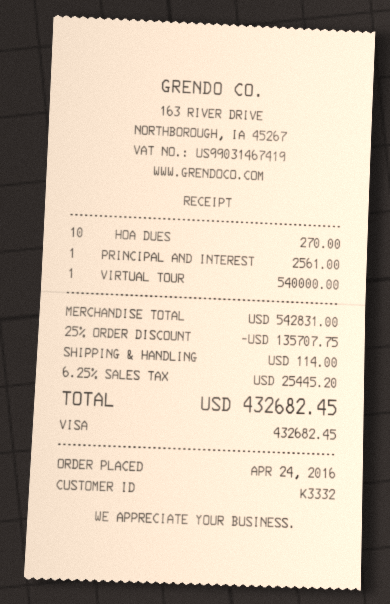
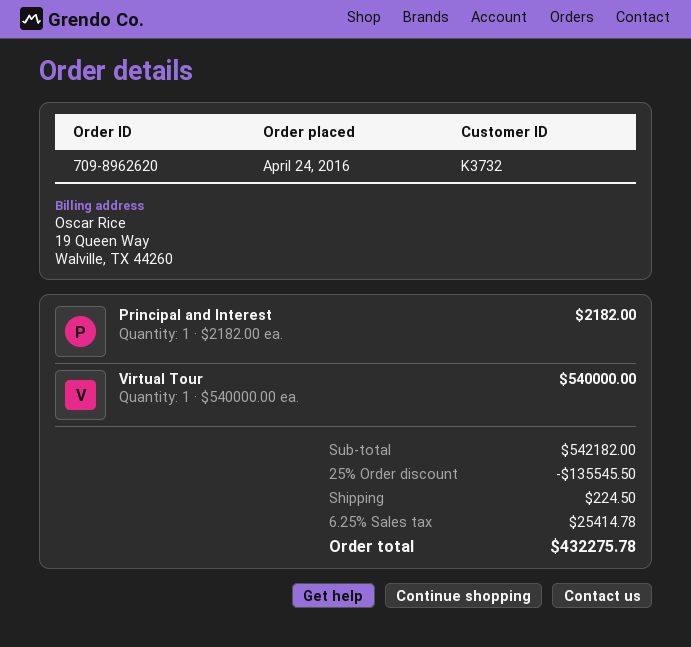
customer number: K3332 -> K3732
HOA DUES: 10 for 270.00 -> none
PRINCIPAL AND INTEREST: 1 for 2561.00 -> 1 for 2182.00
subtotal: 542831.00 -> 542182.00
discount: 25% = 135707.75 -> 25% = 135545.50
shipping: 114.00 -> 224.50
tax: 6.25% = 25445.20 -> 6.25% = 25414.78
total: 432682.45 -> 432275.78

